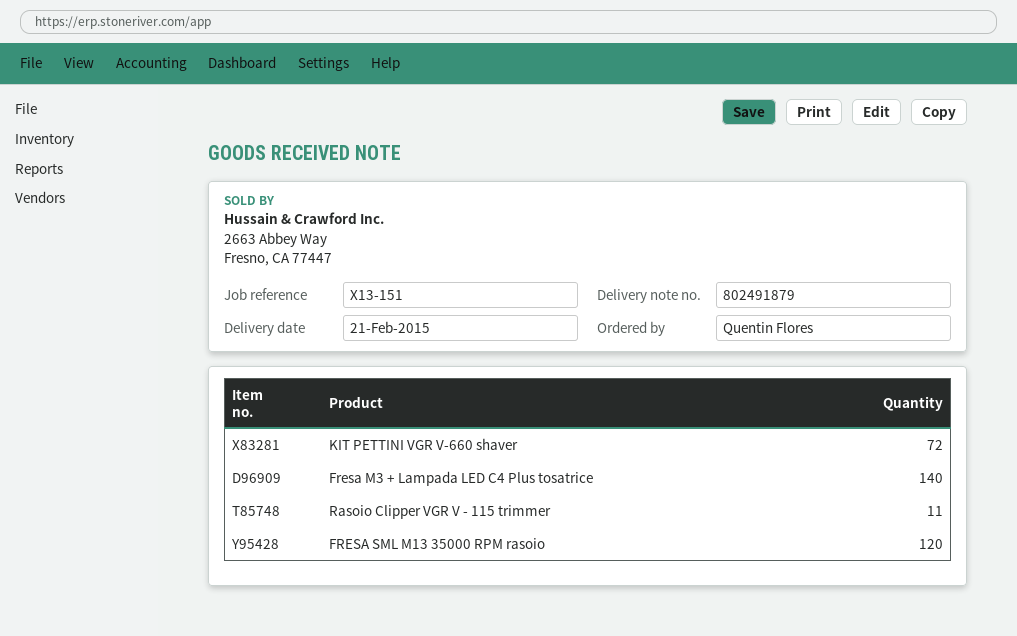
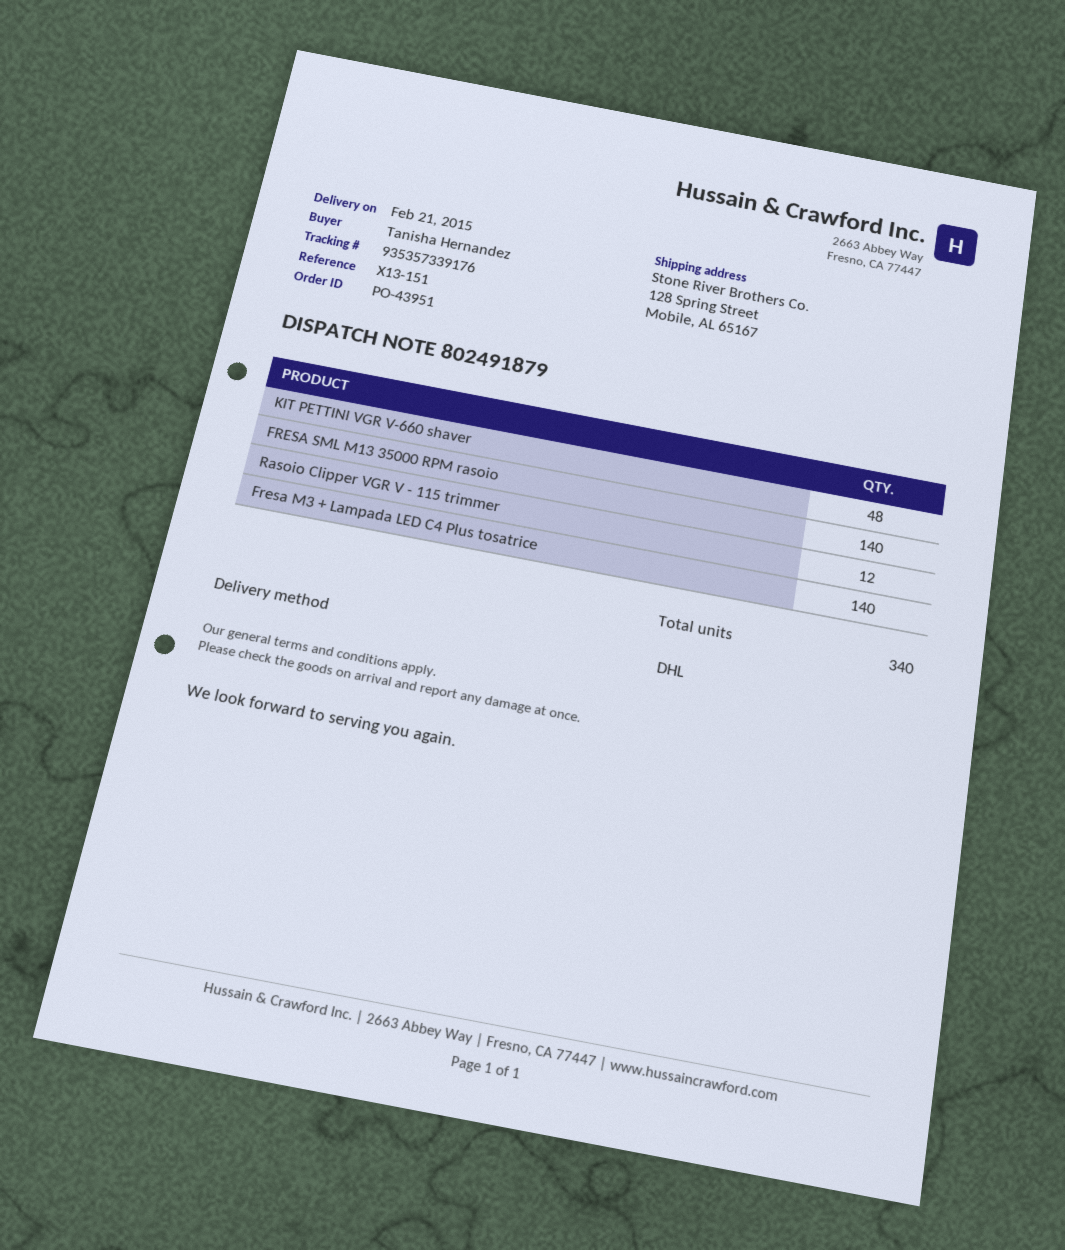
ordered by: Quentin Flores -> Tanisha Hernandez
KIT PETTINI VGR V-660 shaver: 72 -> 48
Rasoio Clipper VGR V - 115 trimmer: 11 -> 12
FRESA SML M13 35000 RPM rasoio: 120 -> 140

